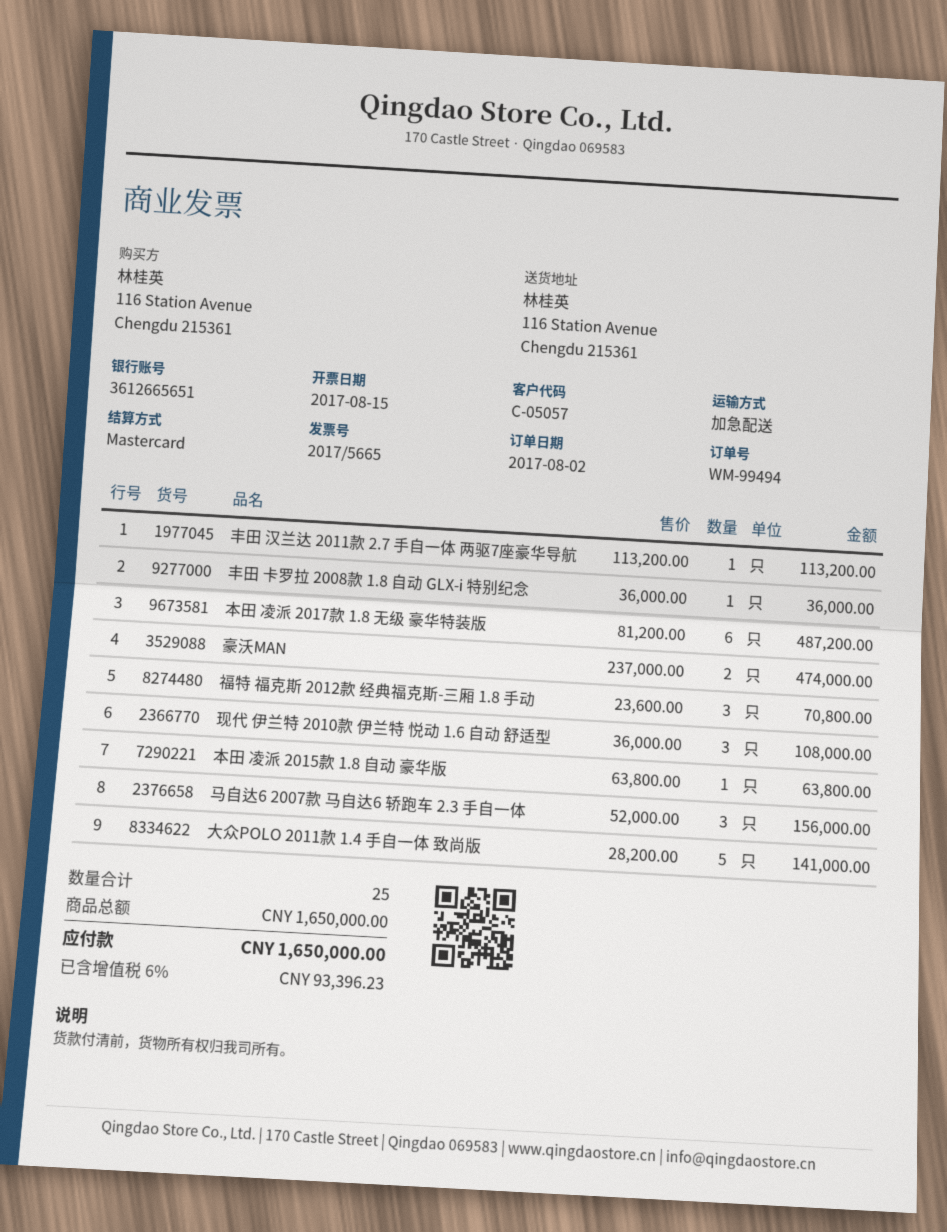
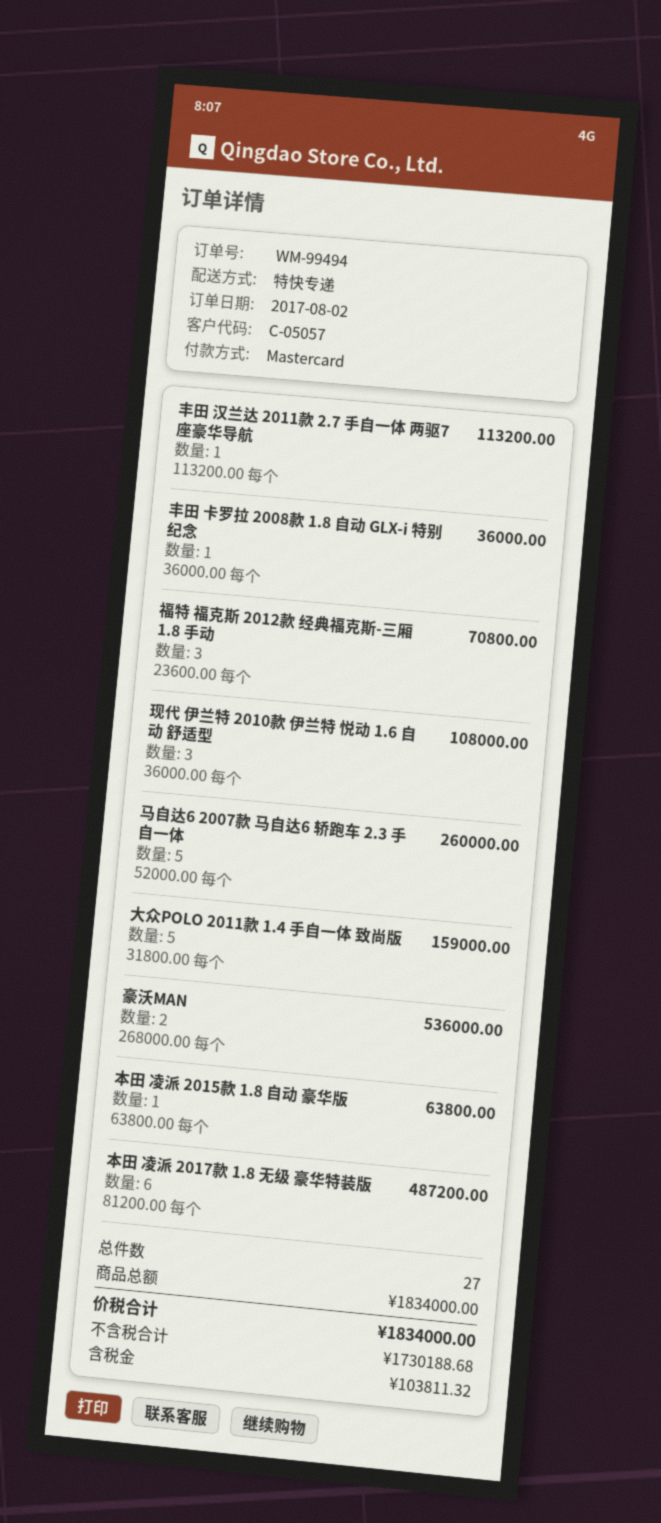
豪沃MAN: 2 x 237000.00 = 474000.00 -> 2 x 268000.00 = 536000.00
马自达6 2007款 马自达6 轿跑车 2.3 手自一体: 3 x 52000.00 = 156000.00 -> 5 x 52000.00 = 260000.00
大众POLO 2011款 1.4 手自一体 致尚版: 5 x 28200.00 = 141000.00 -> 5 x 31800.00 = 159000.00
total quantity: 25 -> 27
subtotal: 1650000.00 -> 1834000.00
tax: 93396.23 -> 103811.32
total: 1650000.00 -> 1834000.00

